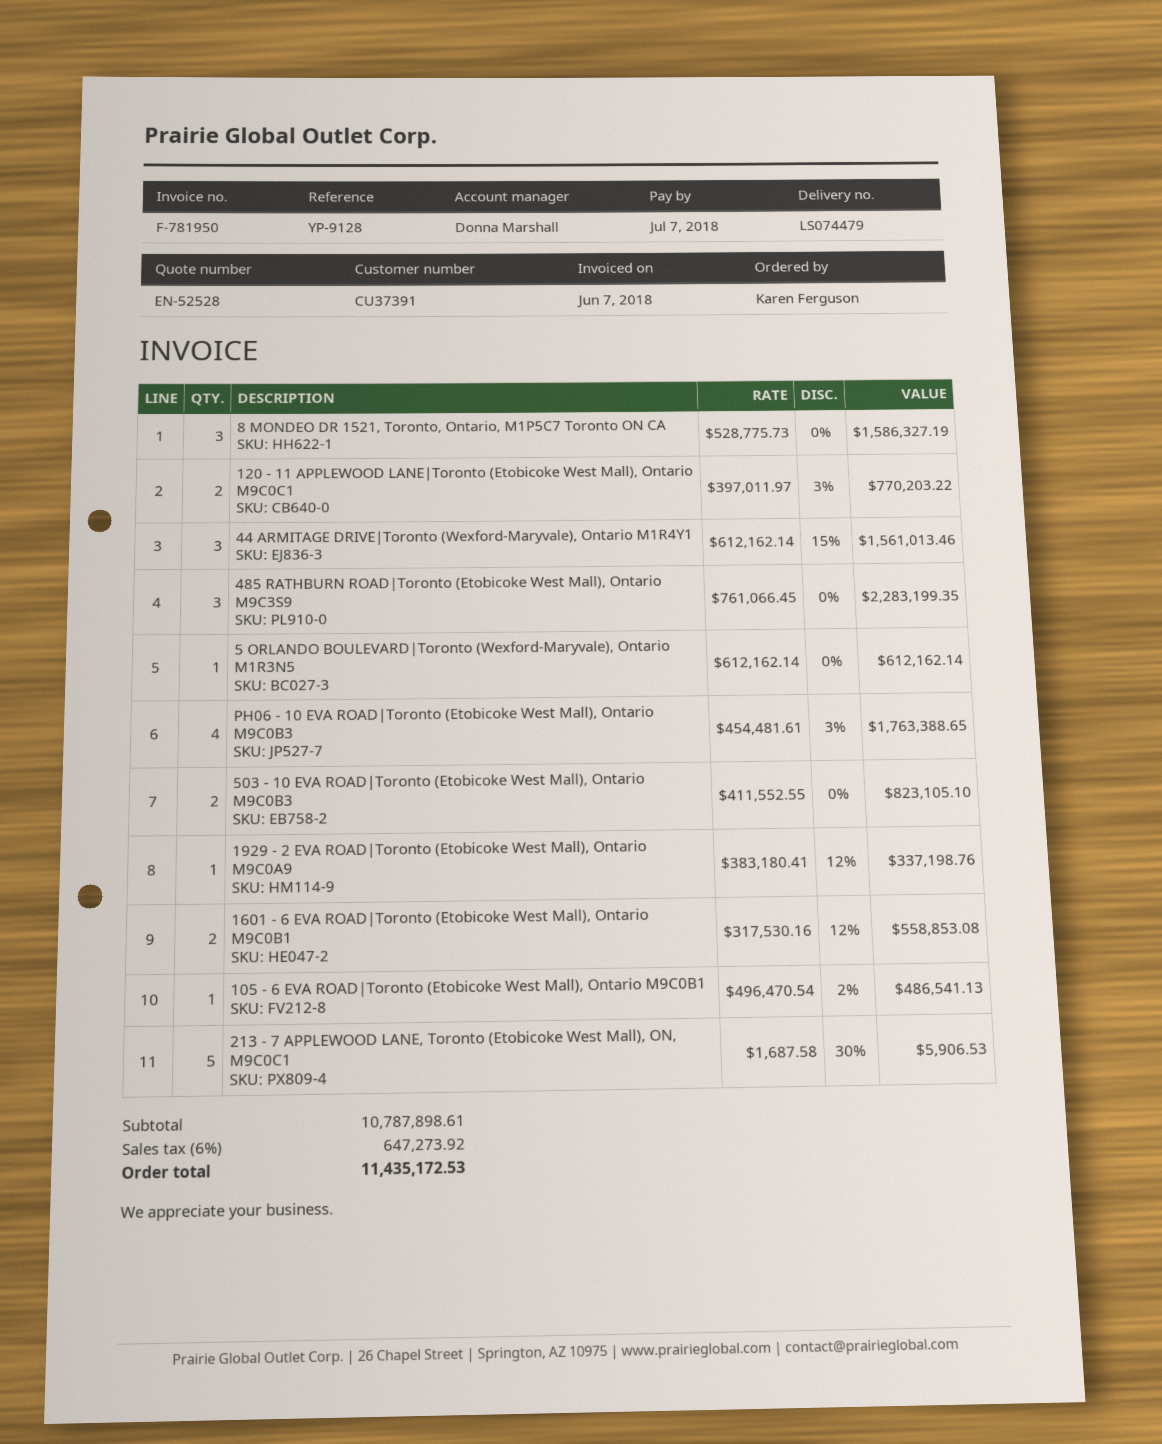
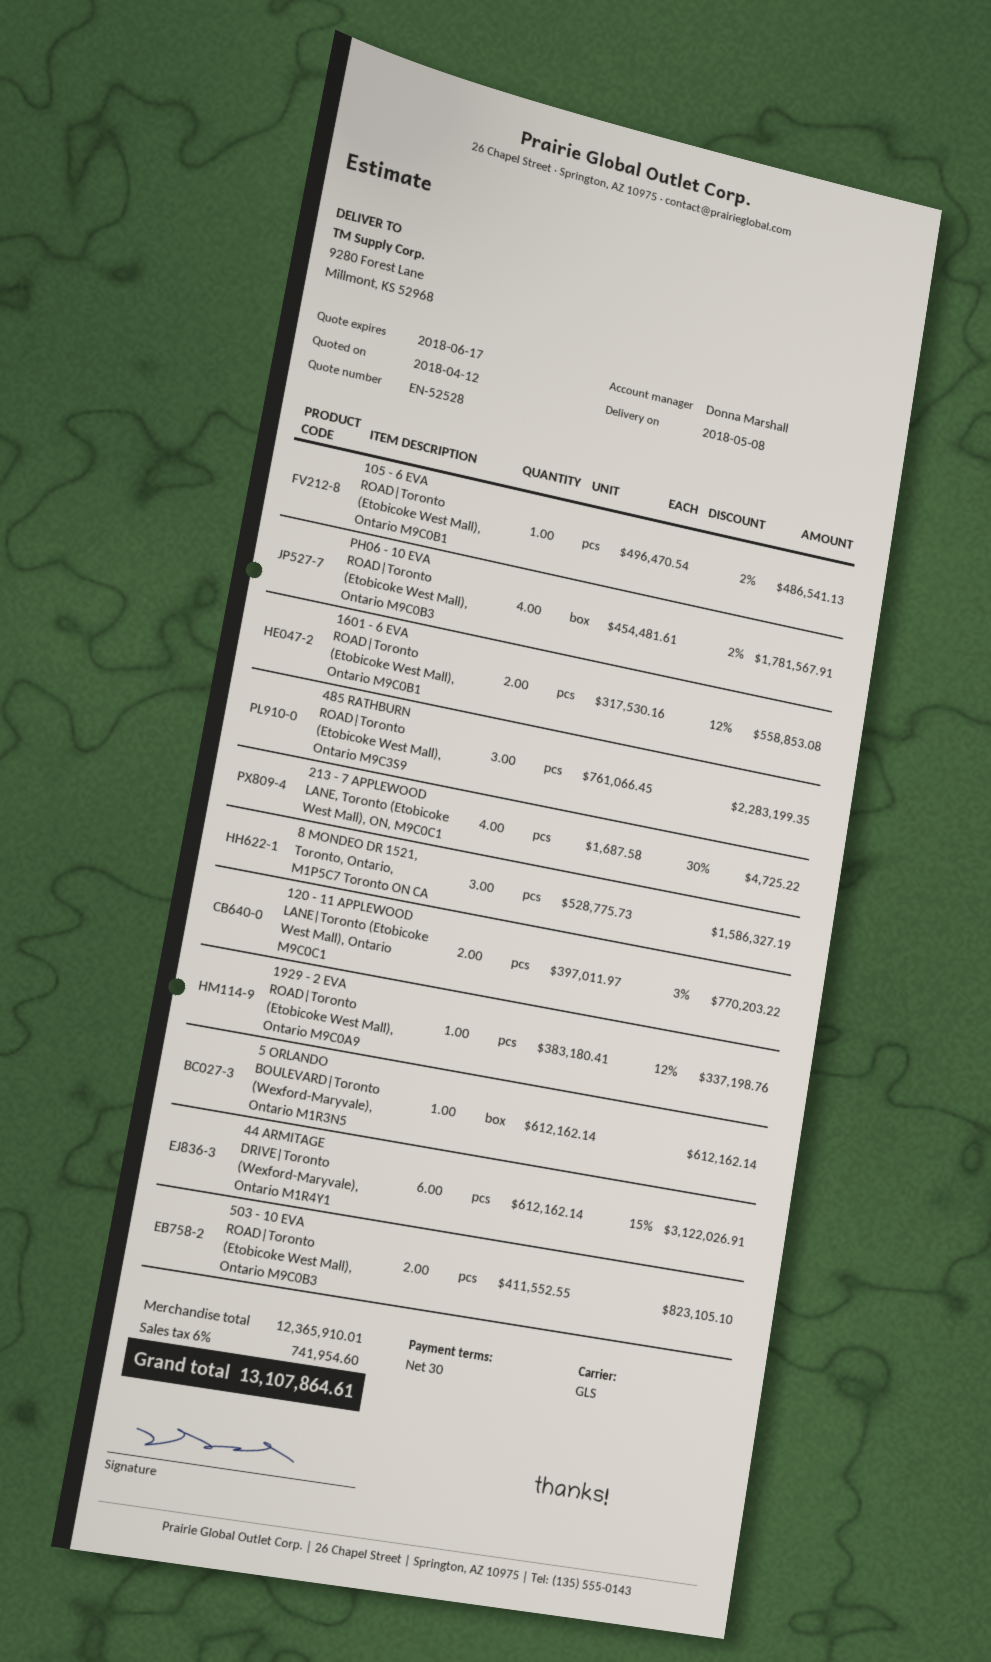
44 ARMITAGE DRIVE|Toronto (Wexford-Maryvale), Ontario M1R4Y1: 3 x 612162.14 - 15% = 1561013.46 -> 6 x 612162.14 - 15% = 3122026.91
PH06 - 10 EVA ROAD|Toronto (Etobicoke West Mall), Ontario M9C0B3: 4 x 454481.61 - 3% = 1763388.65 -> 4 x 454481.61 - 2% = 1781567.91
213 - 7 APPLEWOOD LANE, Toronto (Etobicoke West Mall), ON, M9C0C1: 5 x 1687.58 - 30% = 5906.53 -> 4 x 1687.58 - 30% = 4725.22
subtotal: 10787898.61 -> 12365910.01
tax: 6% = 647273.92 -> 6% = 741954.60
total: 11435172.53 -> 13107864.61

